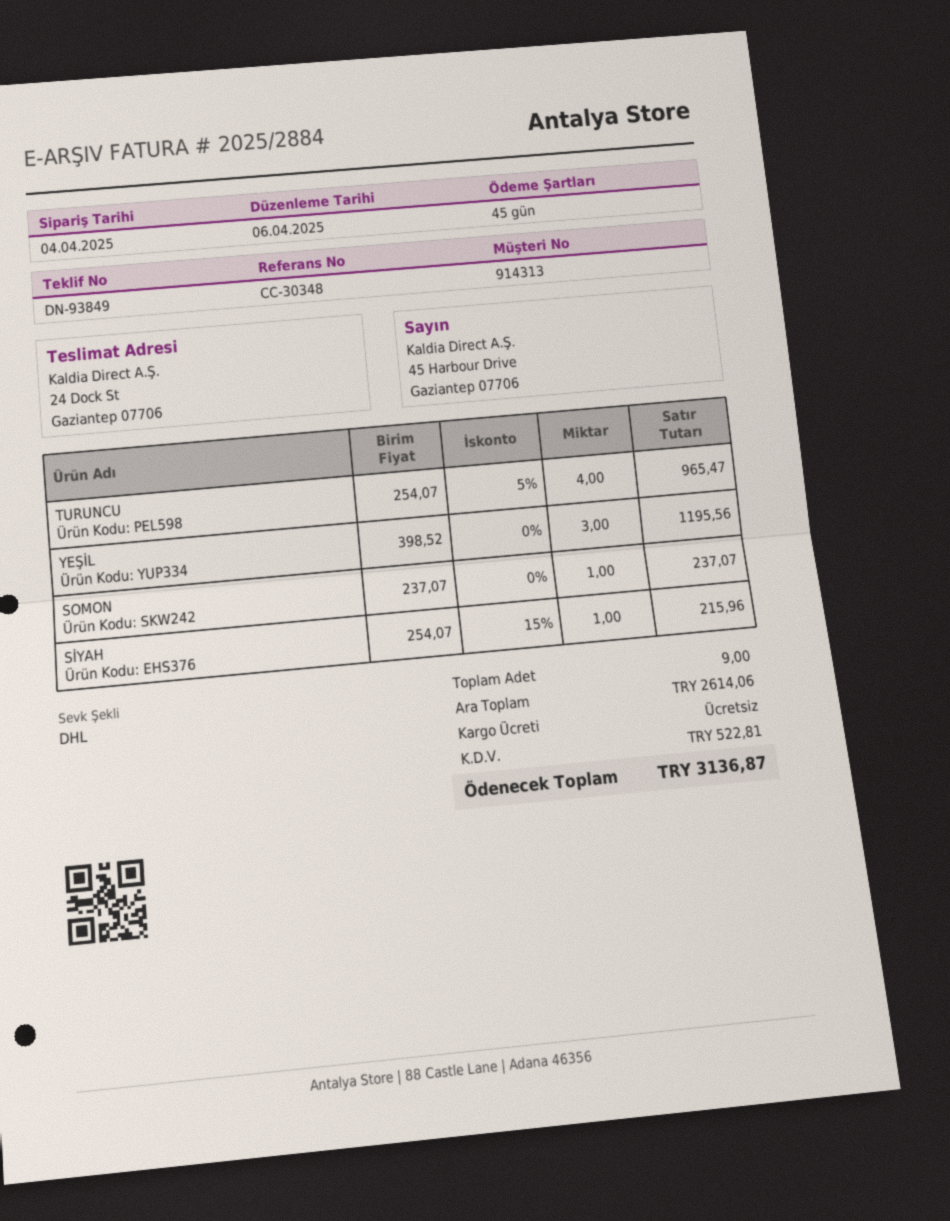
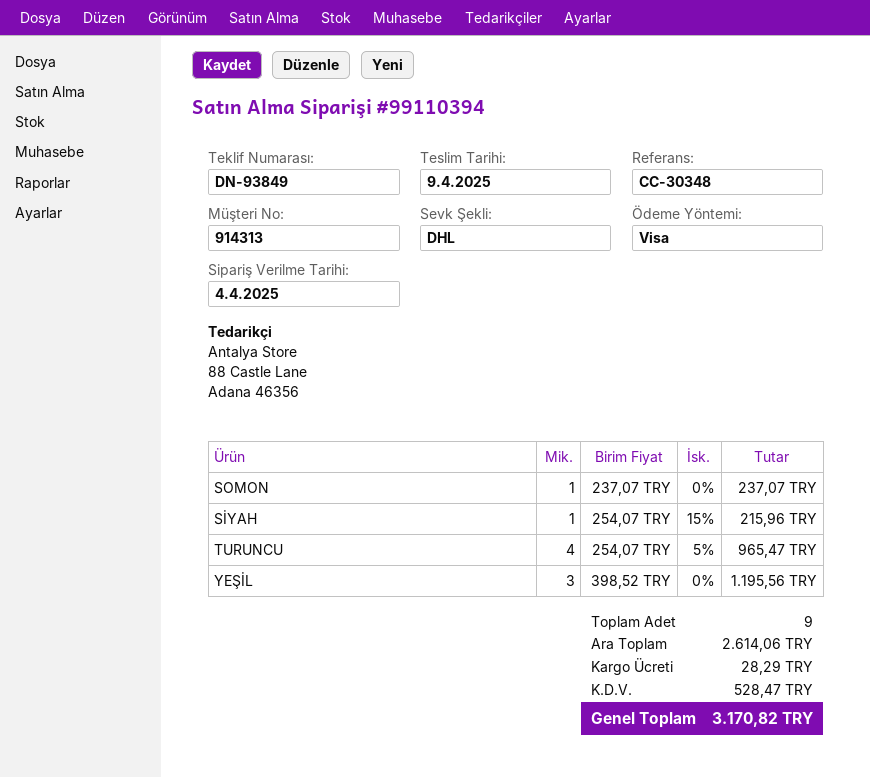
shipping: 0.00 -> 28.29
tax: 522.81 -> 528.47
total: 3136.87 -> 3170.82

